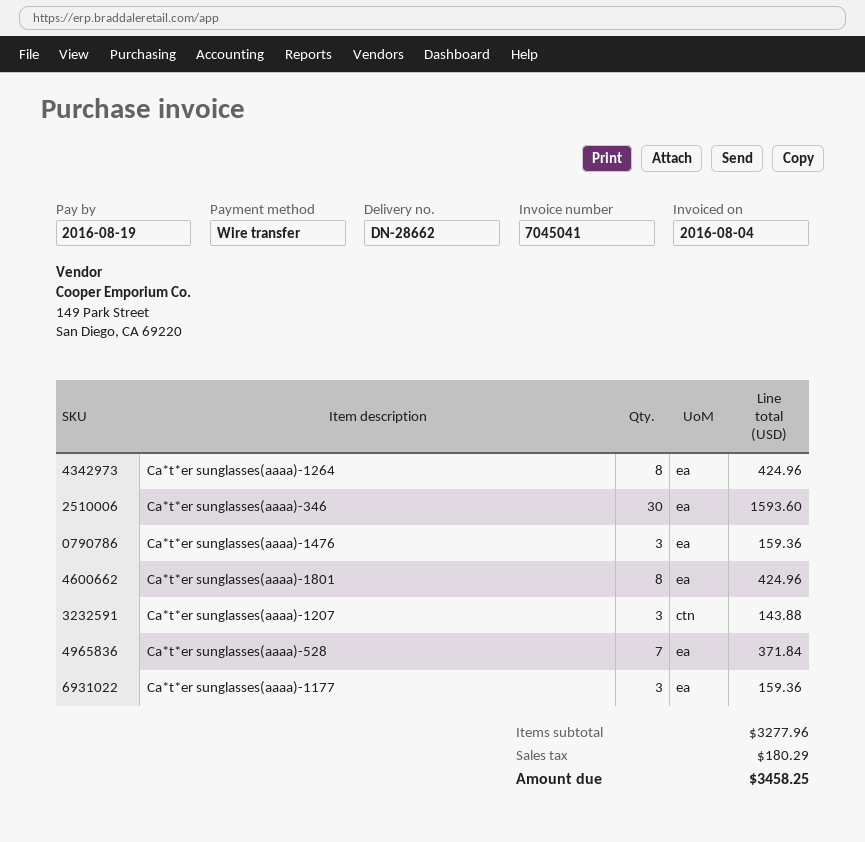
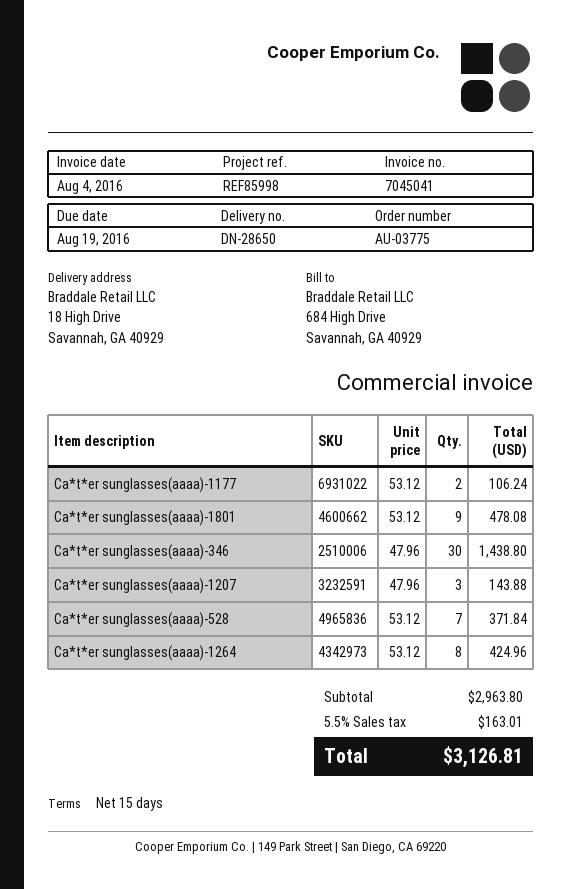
delivery note number: DN-28662 -> DN-28650
Ca*t*er sunglasses(aaaa)-346: 30 for 1593.60 -> 30 for 1438.80
Ca*t*er sunglasses(aaaa)-1476: 3 for 159.36 -> none
Ca*t*er sunglasses(aaaa)-1801: 8 for 424.96 -> 9 for 478.08
Ca*t*er sunglasses(aaaa)-1177: 3 for 159.36 -> 2 for 106.24
subtotal: 3277.96 -> 2963.80
tax: 180.29 -> 163.01
total: 3458.25 -> 3126.81

